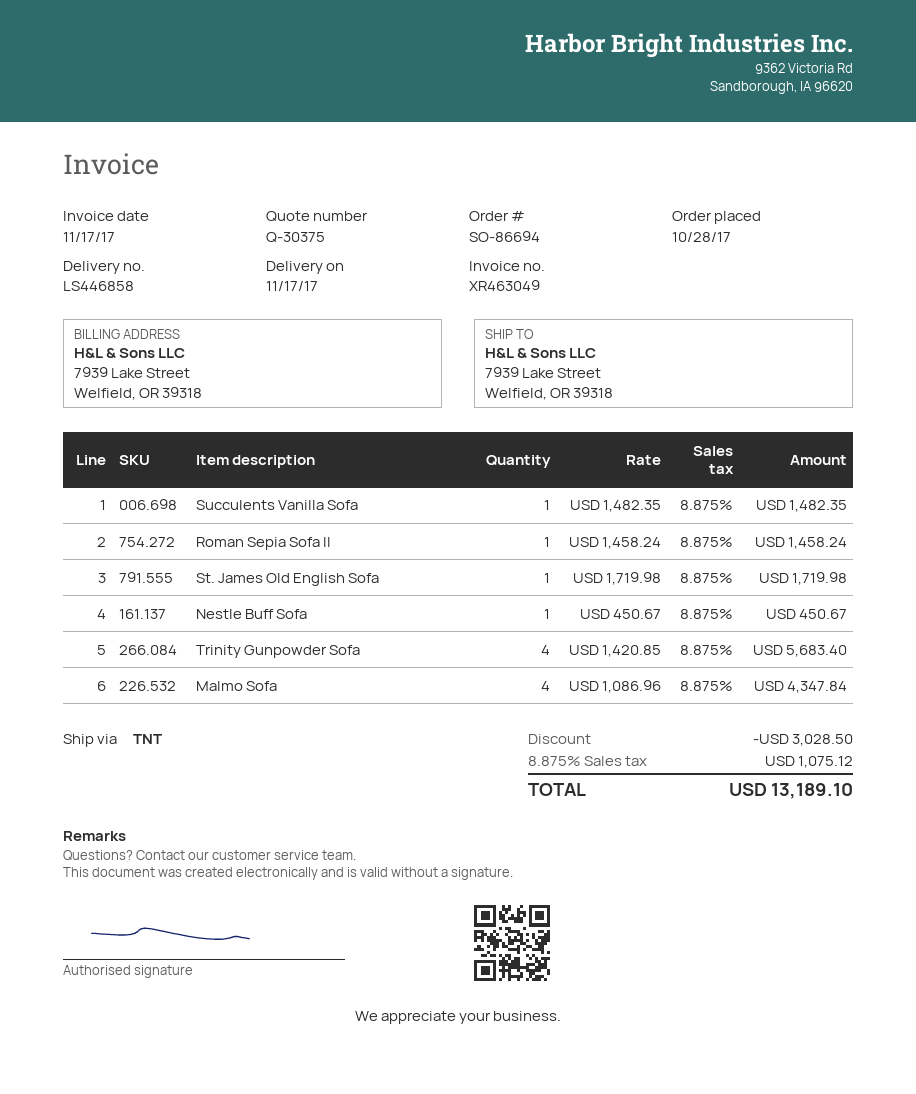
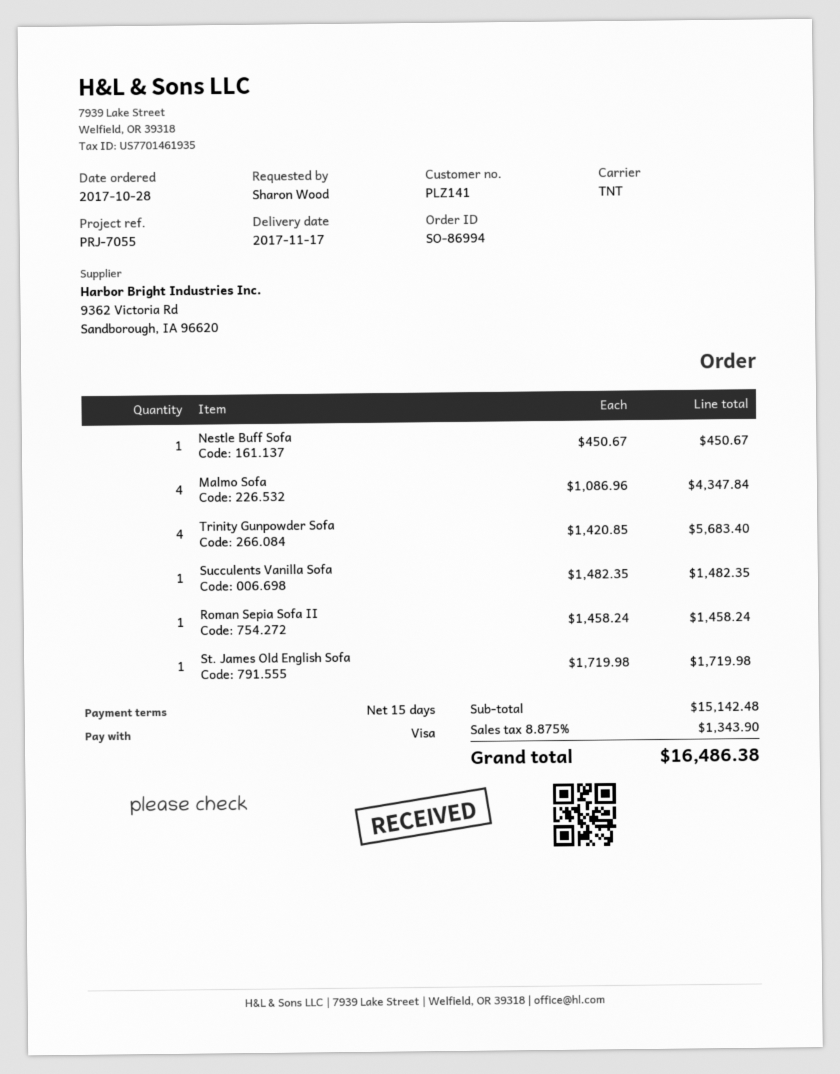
order number: SO-86694 -> SO-86994
discount: 3028.50 -> none
tax: 8.875% = 1075.12 -> 8.875% = 1343.90
total: 13189.10 -> 16486.38

